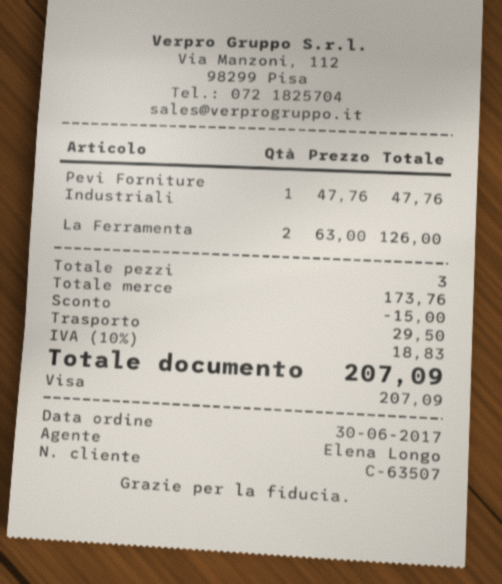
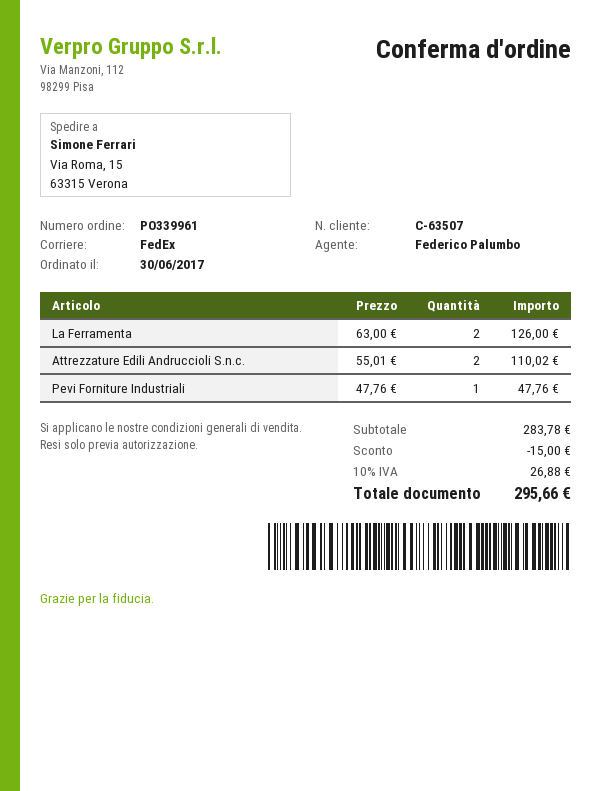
sales rep: Elena Longo -> Federico Palumbo
Attrezzature Edili Andruccioli S.n.c.: none -> 2 x 55.01 = 110.02
subtotal: 173.76 -> 283.78
shipping: 29.50 -> none
tax: 10% = 18.83 -> 10% = 26.88
total: 207.09 -> 295.66

